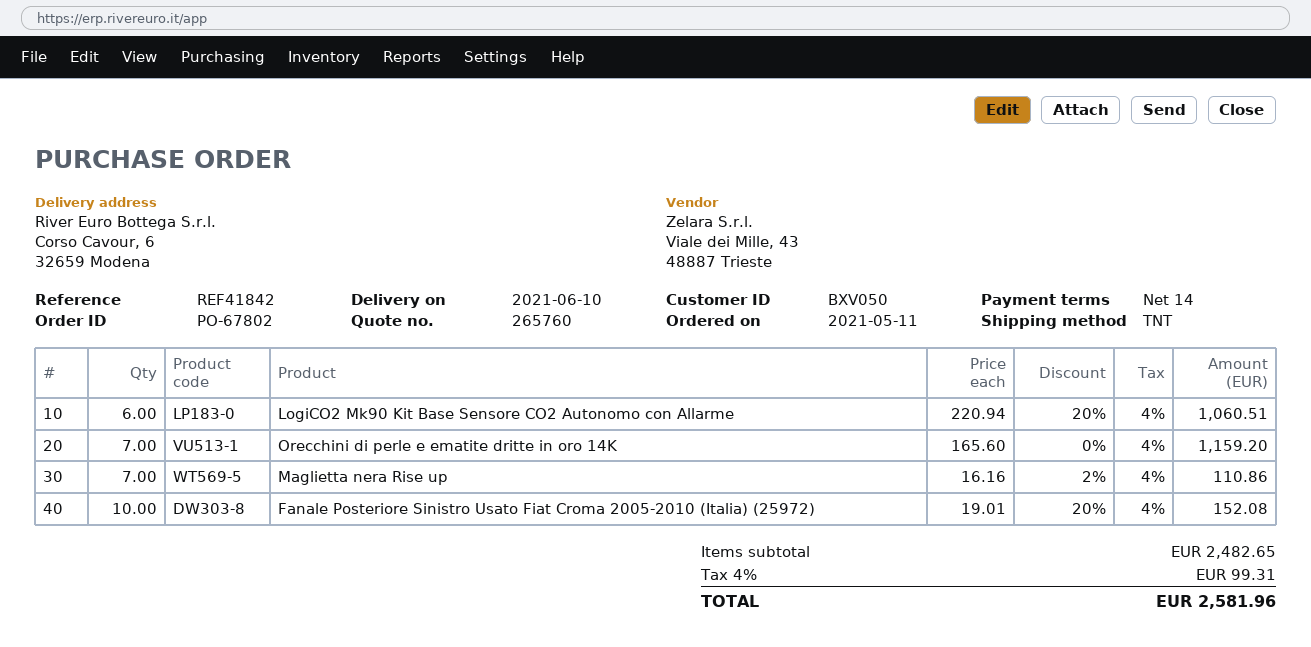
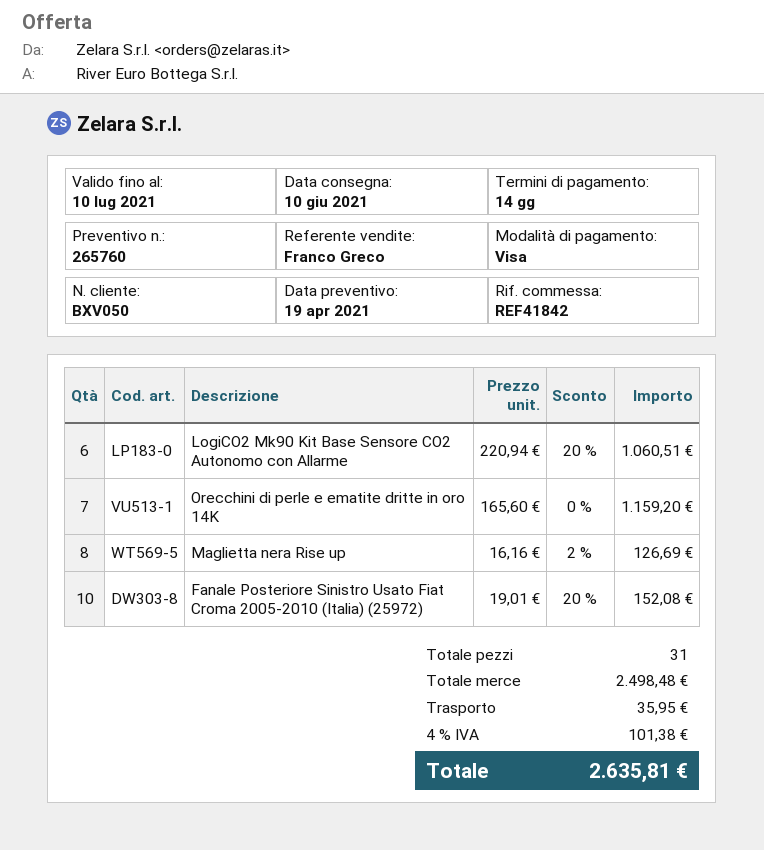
Maglietta nera Rise up: 7 x 16.16 - 2% = 110.86 -> 8 x 16.16 - 2% = 126.69
subtotal: 2482.65 -> 2498.48
shipping: none -> 35.95
tax: 4% = 99.31 -> 4% = 101.38
total: 2581.96 -> 2635.81

